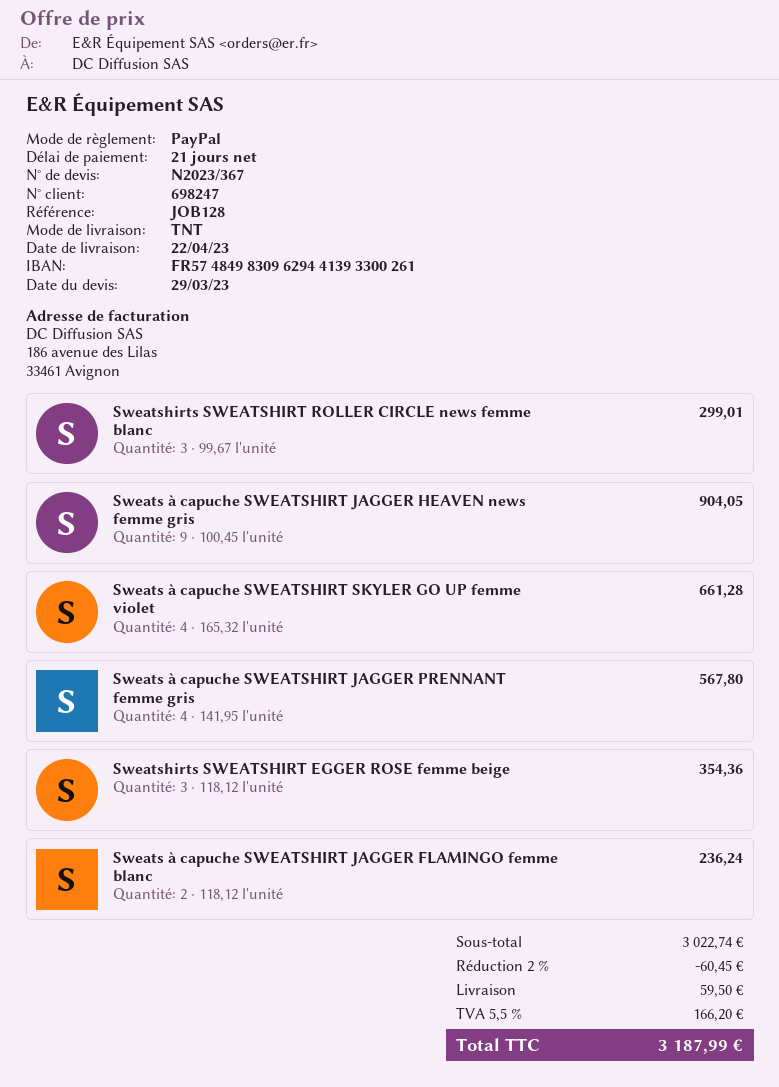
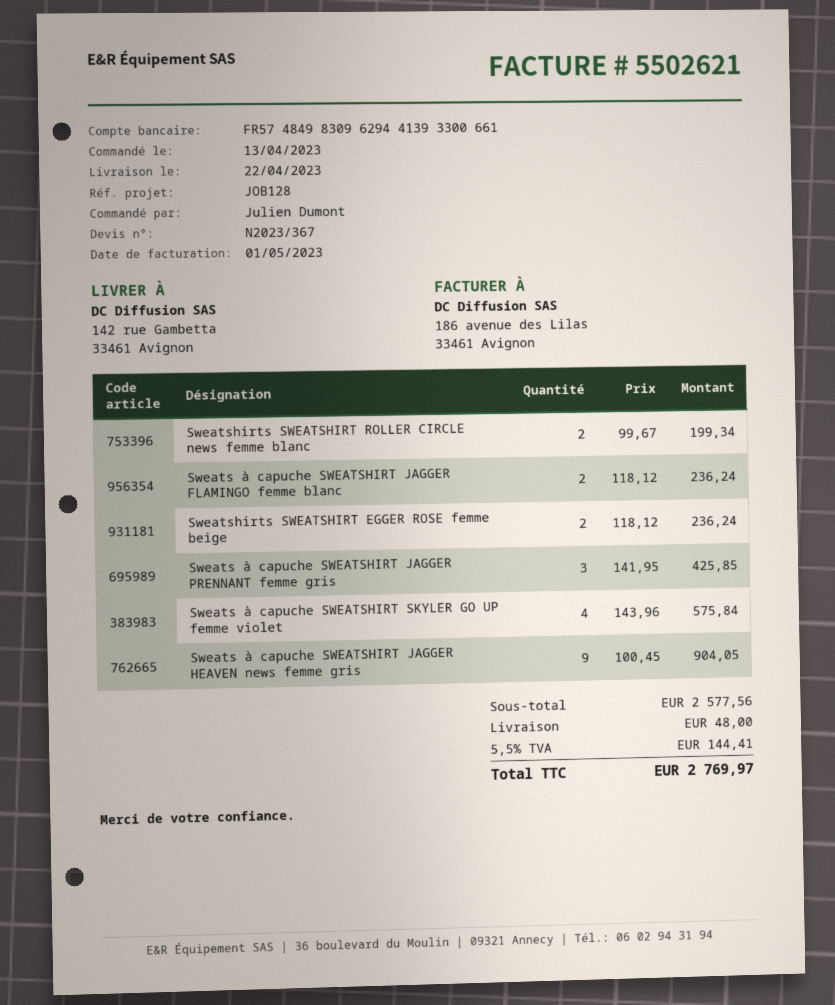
bank account: FR5748498309629441393300261 -> FR5748498309629441393300661
Sweatshirts SWEATSHIRT ROLLER CIRCLE news femme blanc: 3 x 99.67 = 299.01 -> 2 x 99.67 = 199.34
Sweats à capuche SWEATSHIRT SKYLER GO UP femme violet: 4 x 165.32 = 661.28 -> 4 x 143.96 = 575.84
Sweats à capuche SWEATSHIRT JAGGER PRENNANT femme gris: 4 x 141.95 = 567.80 -> 3 x 141.95 = 425.85
Sweatshirts SWEATSHIRT EGGER ROSE femme beige: 3 x 118.12 = 354.36 -> 2 x 118.12 = 236.24
subtotal: 3022.74 -> 2577.56
discount: 2% = 60.45 -> none
shipping: 59.50 -> 48.00
tax: 5.5% = 166.20 -> 5.5% = 144.41
total: 3187.99 -> 2769.97

